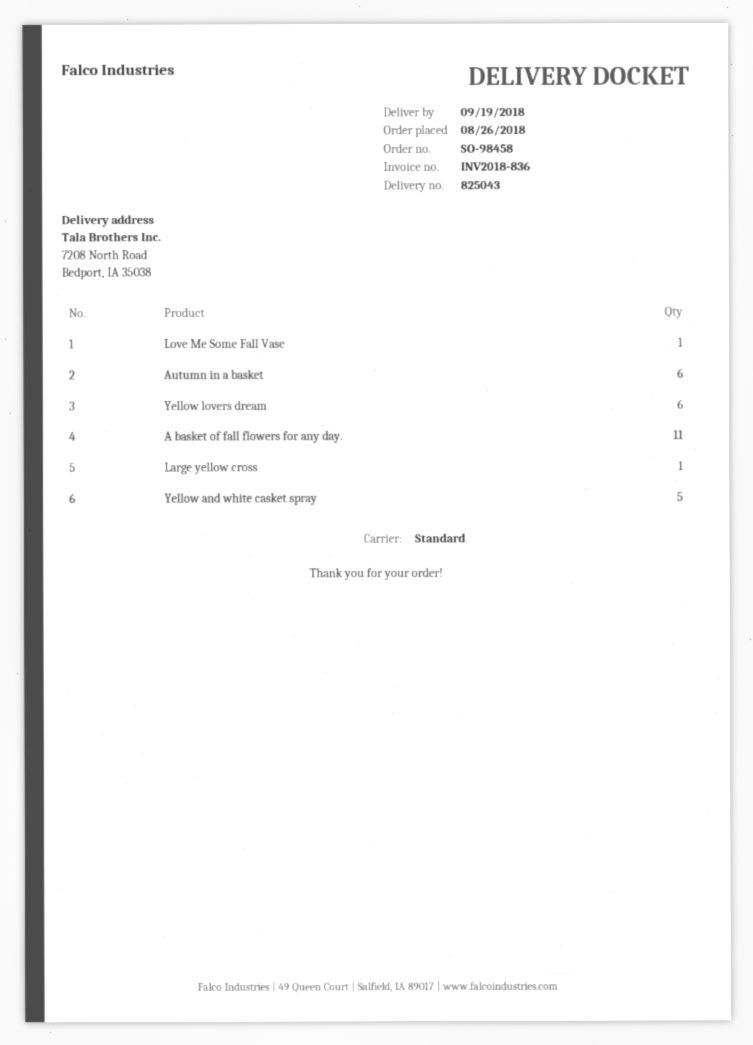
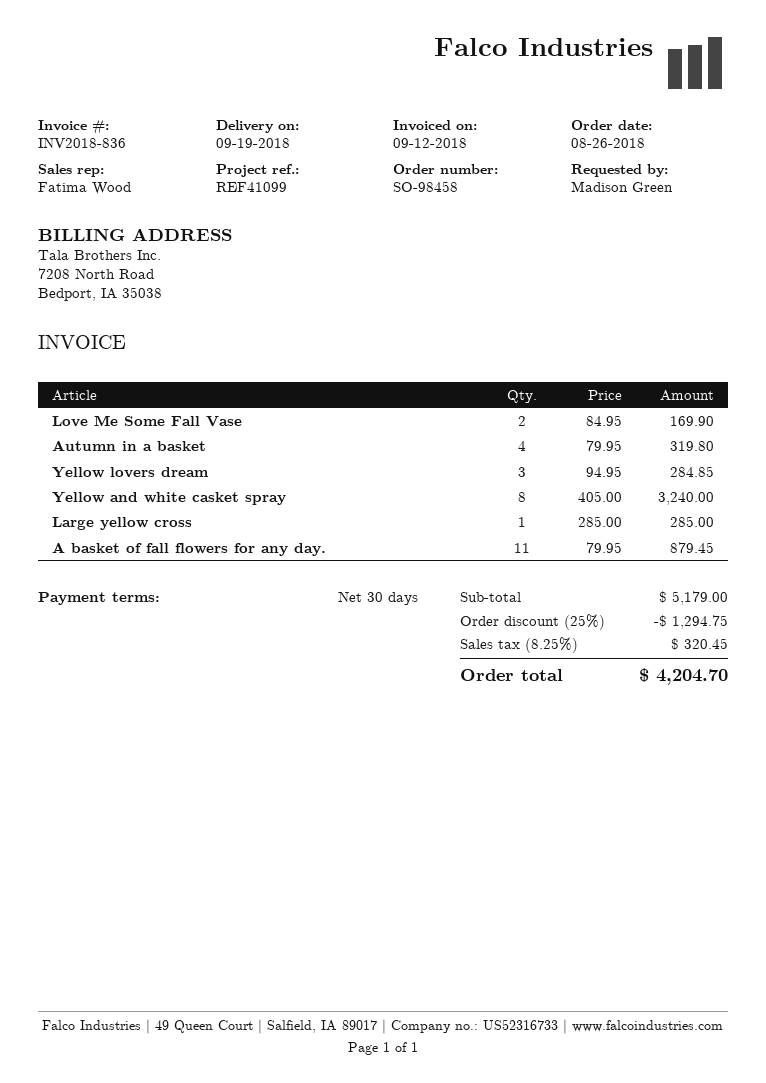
Love Me Some Fall Vase: 1 -> 2
Autumn in a basket: 6 -> 4
Yellow lovers dream: 6 -> 3
Yellow and white casket spray: 5 -> 8

